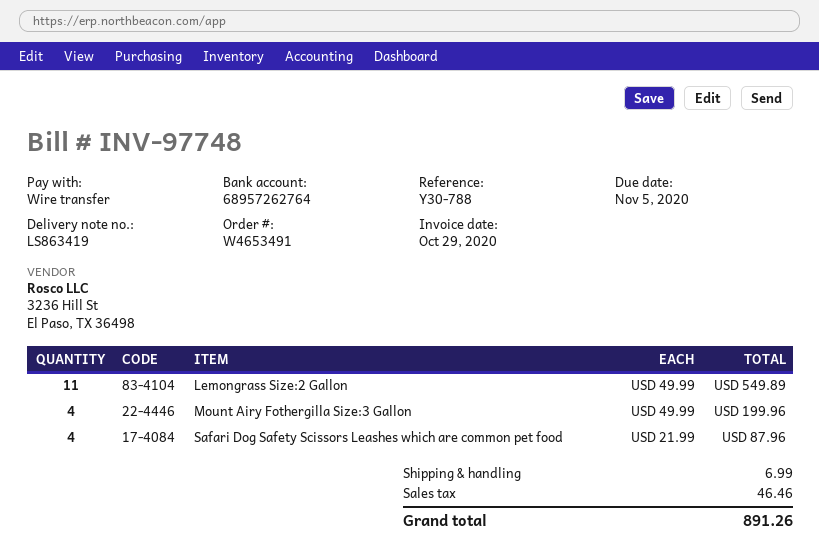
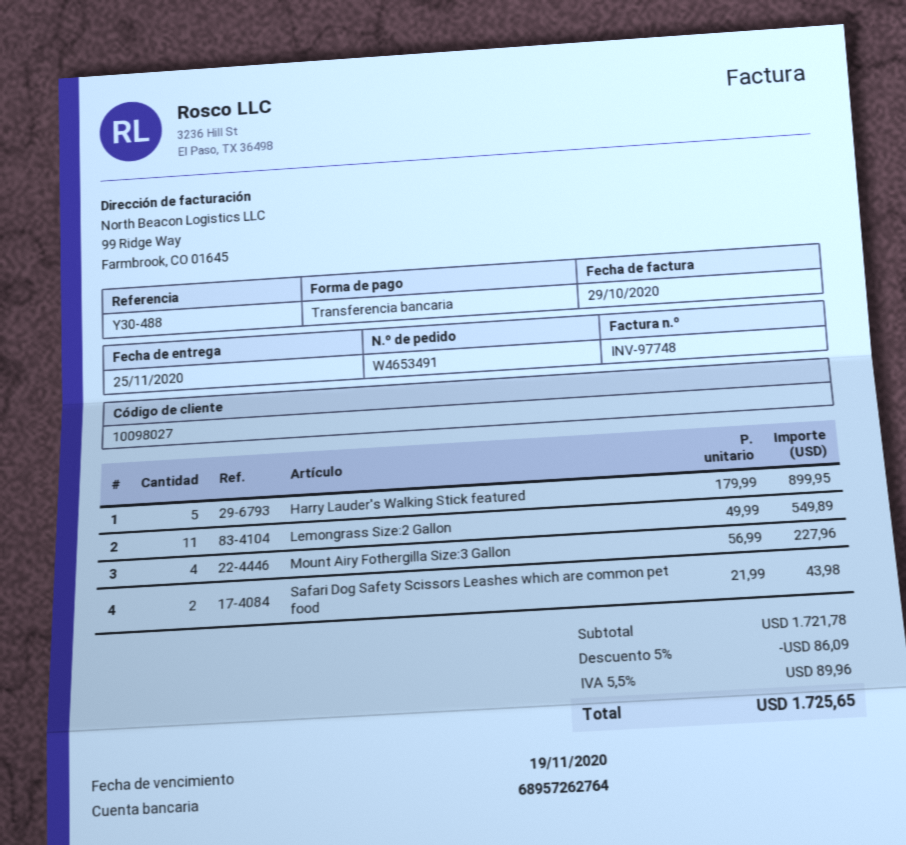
due date: 2020-11-05 -> 2020-11-19
reference: Y30-788 -> Y30-488
Mount Airy Fothergilla Size:3 Gallon: 4 x 49.99 = 199.96 -> 4 x 56.99 = 227.96
Safari Dog Safety Scissors Leashes which are common pet food: 4 x 21.99 = 87.96 -> 2 x 21.99 = 43.98
Harry Lauder's Walking Stick featured: none -> 5 x 179.99 = 899.95
discount: none -> 5% = 86.09
shipping: 6.99 -> none
tax: 46.46 -> 89.96
total: 891.26 -> 1725.65

